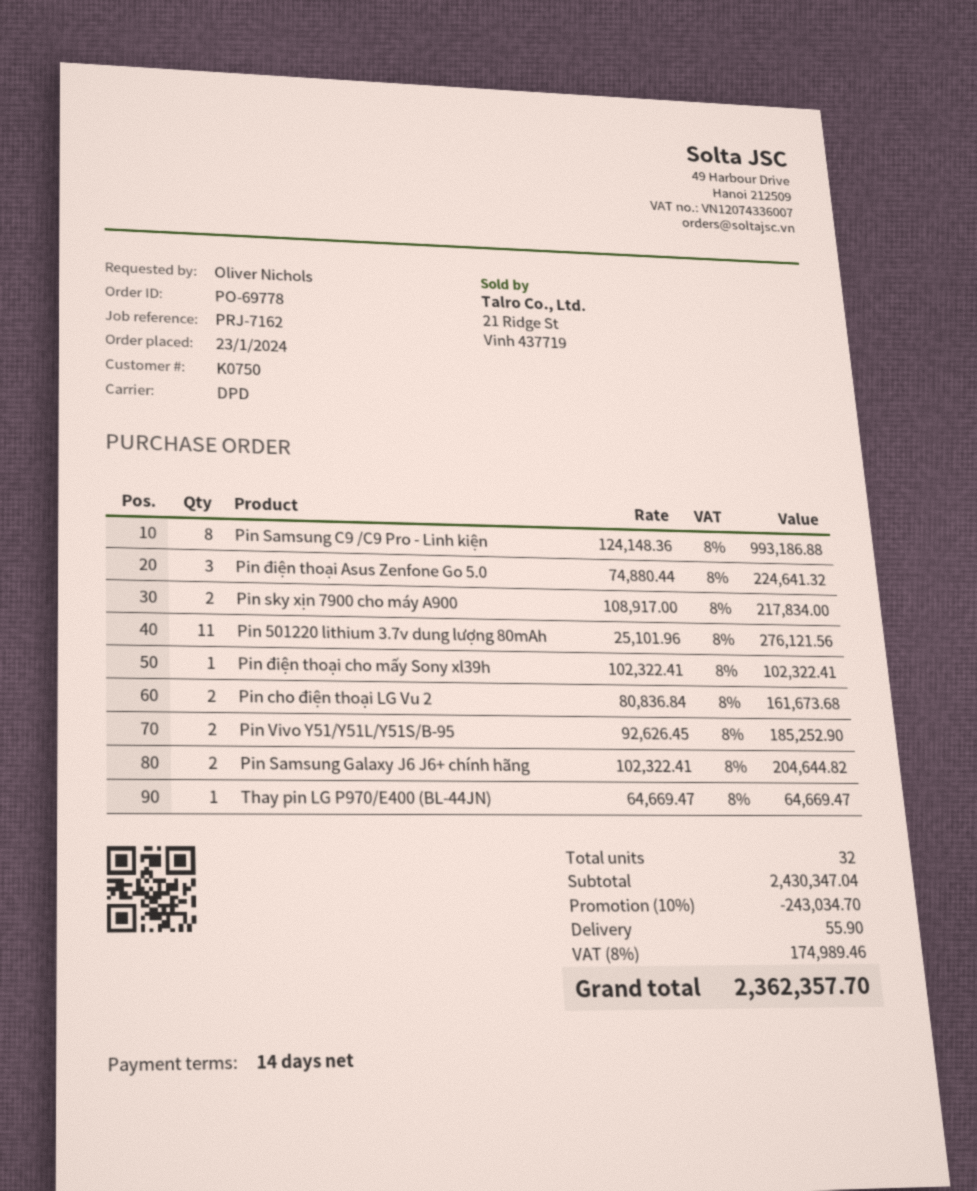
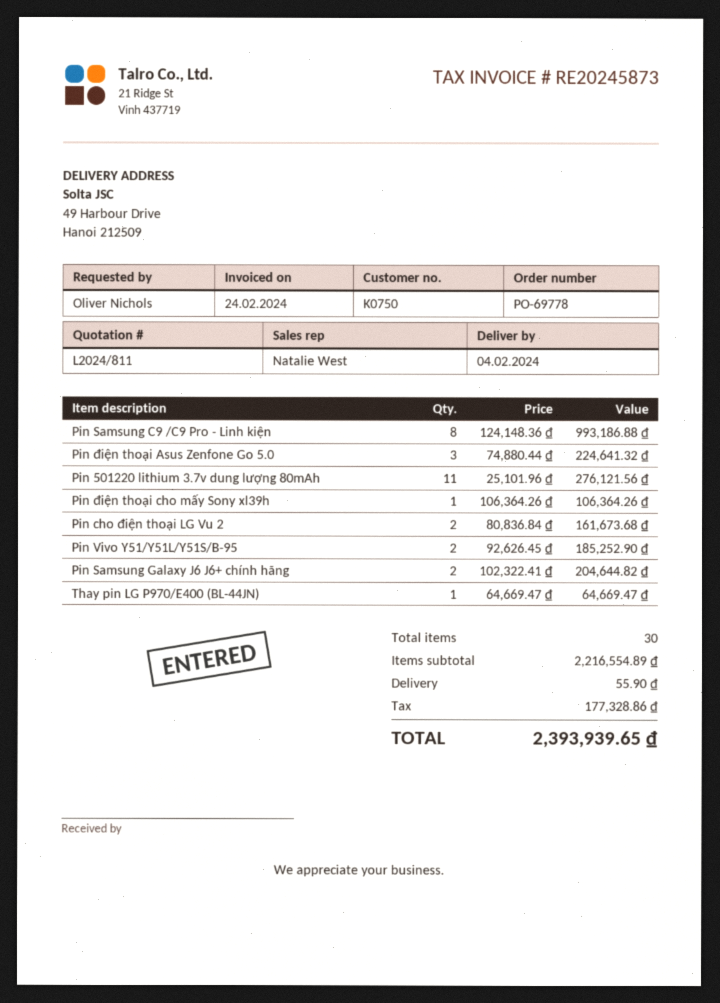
Pin sky xịn 7900 cho máy A900: 2 x 108917.00 = 217834.00 -> none
Pin điện thoại cho mấy Sony xl39h: 1 x 102322.41 = 102322.41 -> 1 x 106364.26 = 106364.26
total quantity: 32 -> 30
subtotal: 2430347.04 -> 2216554.89
discount: 10% = 243034.70 -> none
tax: 174989.46 -> 177328.86
total: 2362357.70 -> 2393939.65

